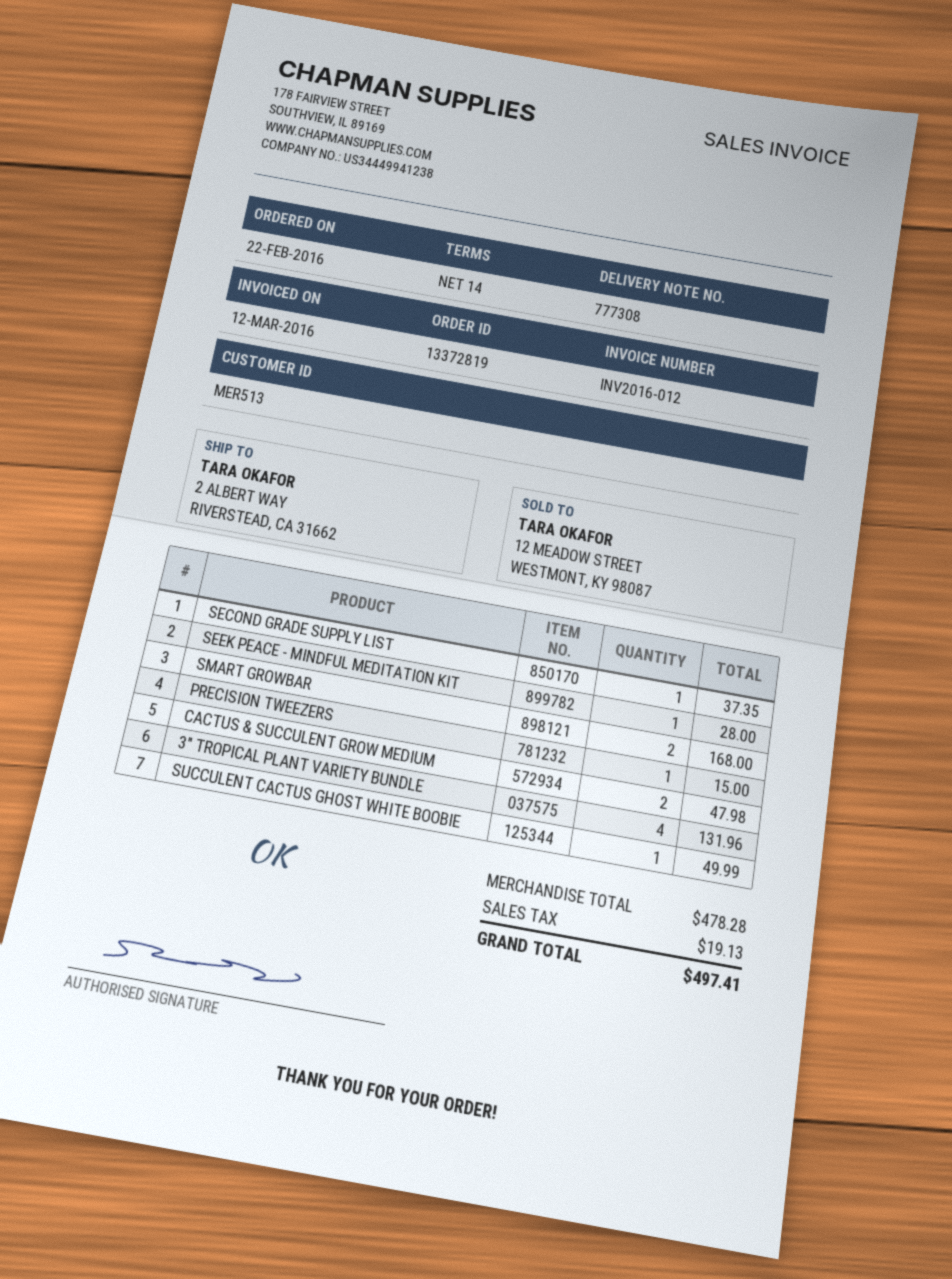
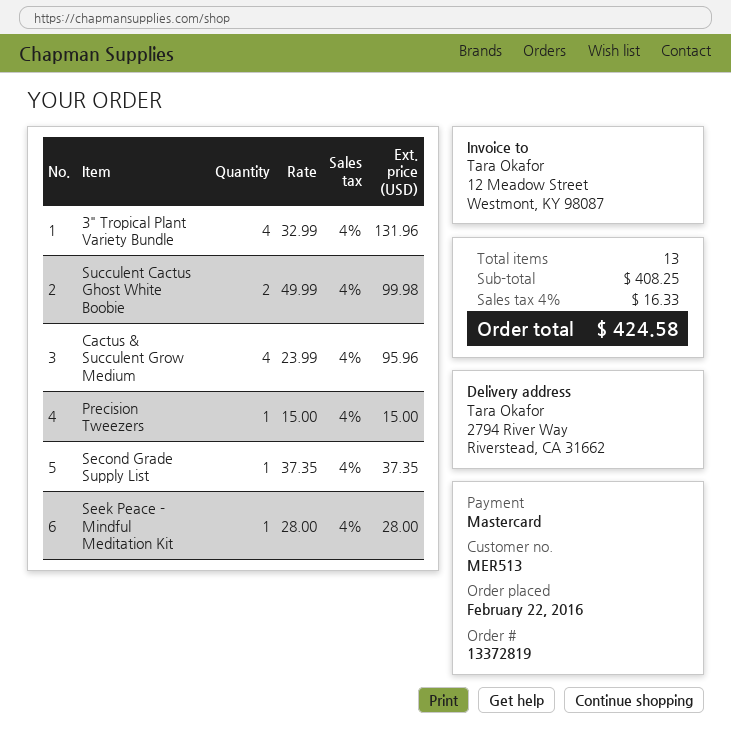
ship to: 2 ALBERT WAY, RIVERSTEAD, CA 31662 -> 2794 River Way, Riverstead, CA 31662
SMART GROWBAR: 2 for 168.00 -> none
CACTUS & SUCCULENT GROW MEDIUM: 2 for 47.98 -> 4 for 95.96
SUCCULENT CACTUS GHOST WHITE BOOBIE: 1 for 49.99 -> 2 for 99.98
subtotal: 478.28 -> 408.25
tax: 19.13 -> 16.33
total: 497.41 -> 424.58

